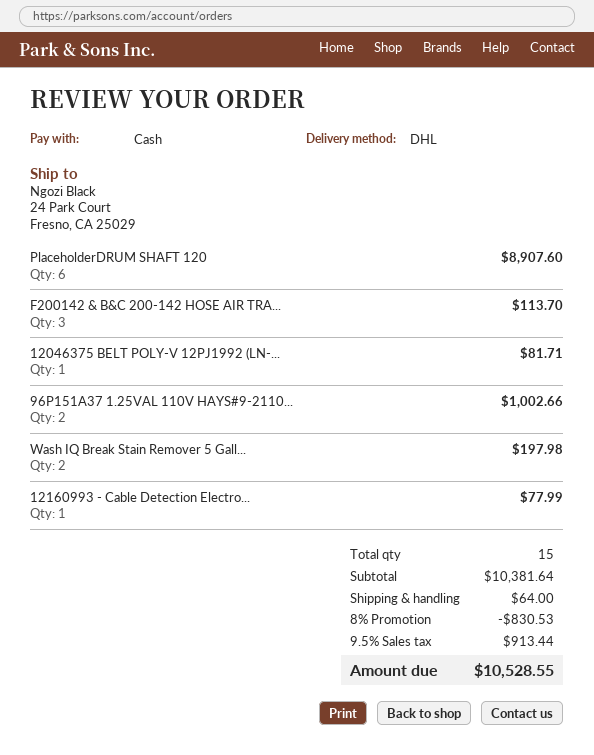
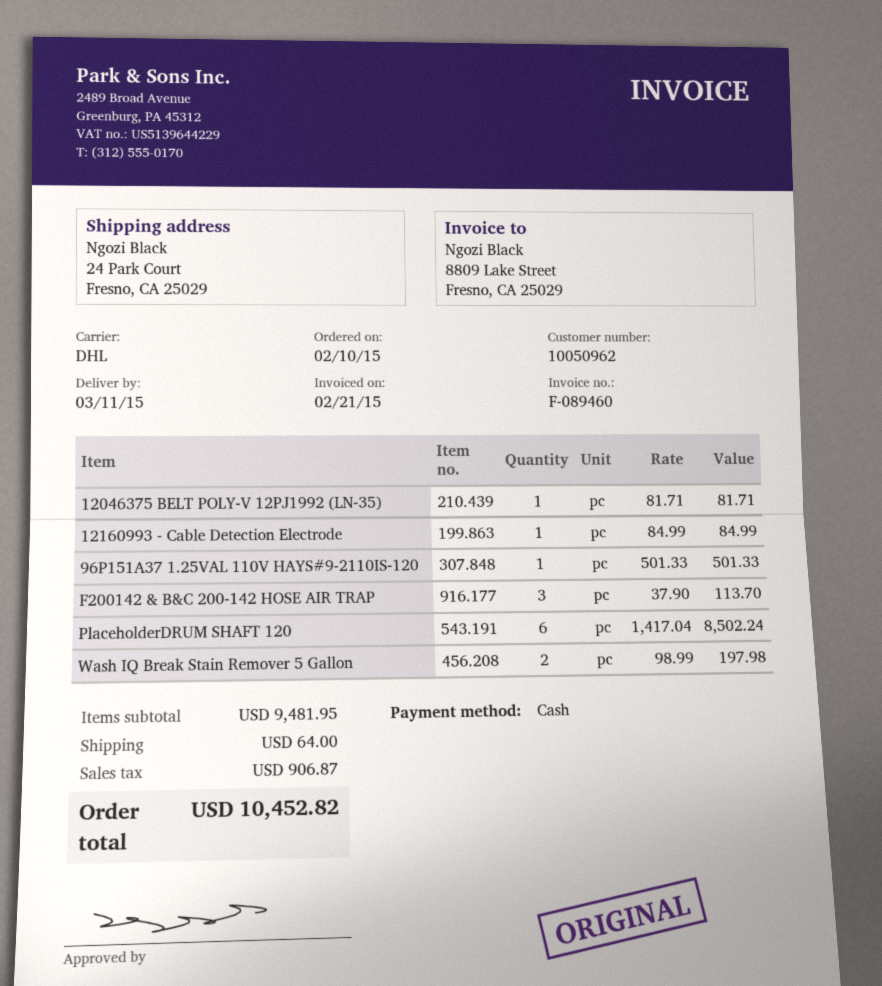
PlaceholderDRUM SHAFT 120: 6 for 8907.60 -> 6 for 8502.24
96P151A37 1.25VAL 110V HAYS#9-2110...: 2 for 1002.66 -> 1 for 501.33
12160993 - Cable Detection Electro...: 1 for 77.99 -> 1 for 84.99
subtotal: 10381.64 -> 9481.95
discount: 8% = 830.53 -> none
tax: 913.44 -> 906.87
total: 10528.55 -> 10452.82

